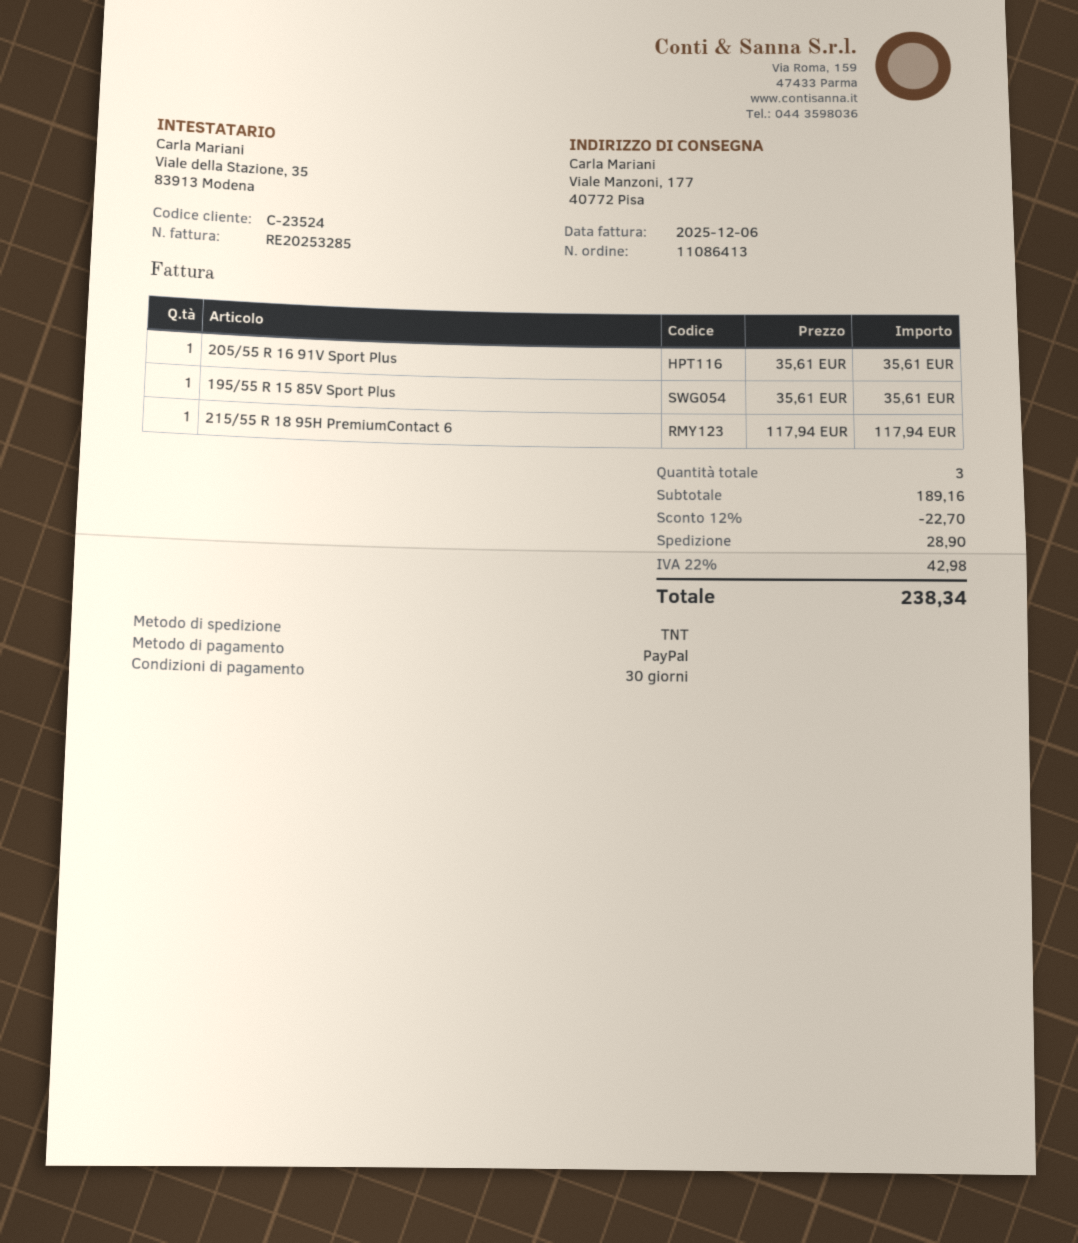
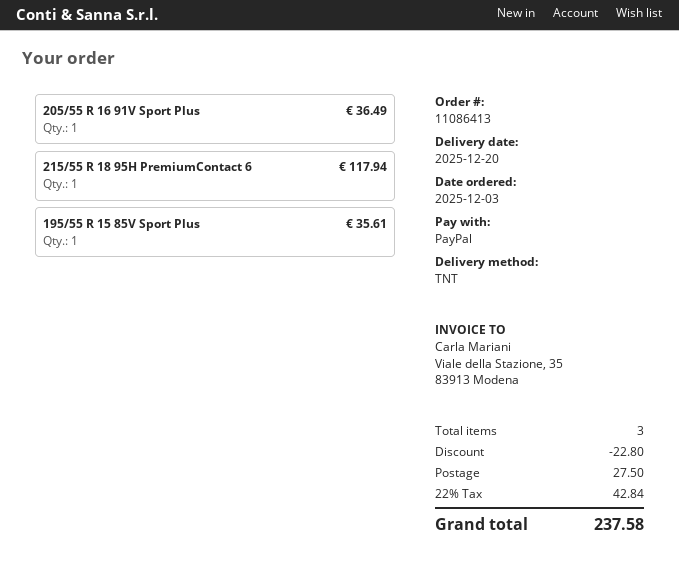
205/55 R 16 91V Sport Plus: 1 for 35.61 -> 1 for 36.49
discount: 22.70 -> 22.80
shipping: 28.90 -> 27.50
tax: 22% = 42.98 -> 22% = 42.84
total: 238.34 -> 237.58

